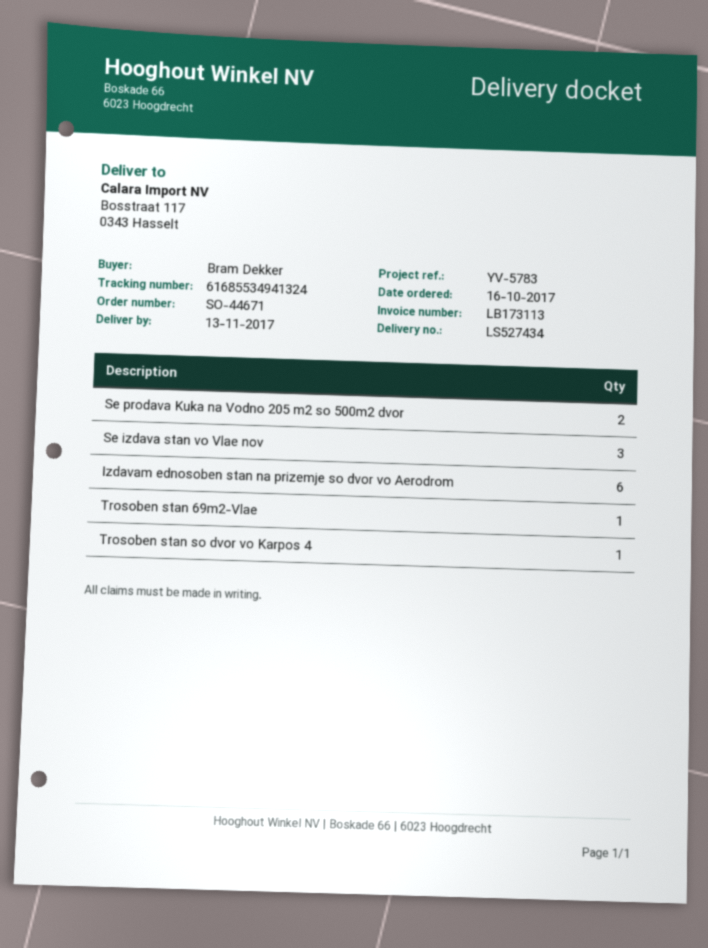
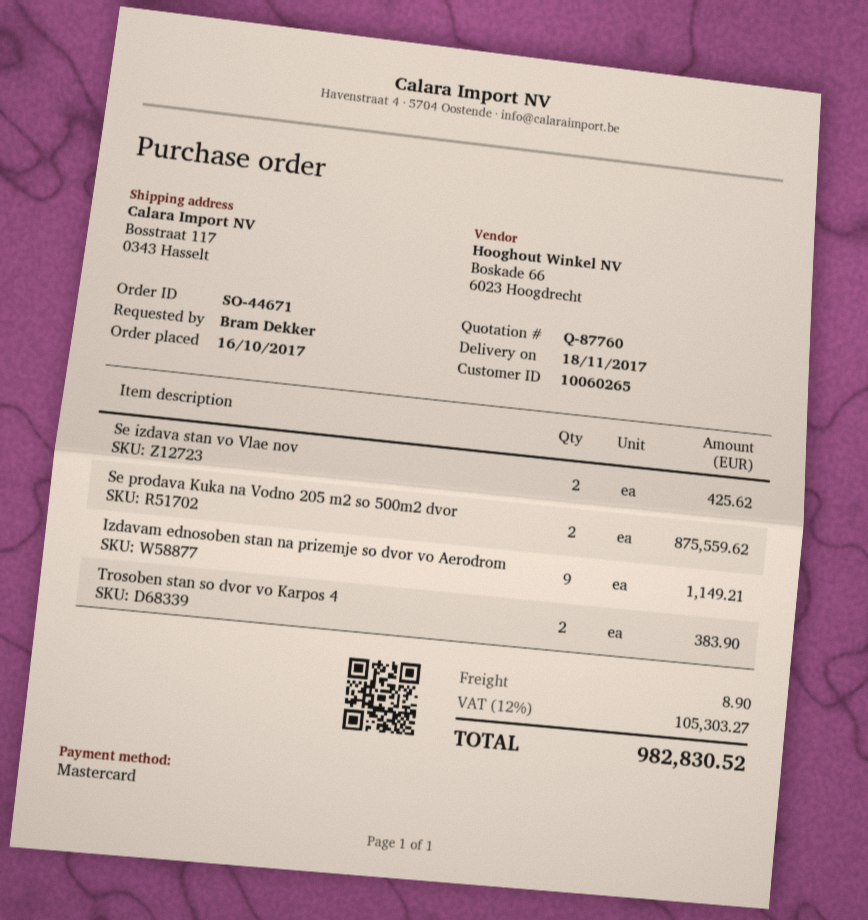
delivery date: 2017-11-13 -> 2017-11-18
Se izdava stan vo Vlae nov: 3 -> 2
Izdavam ednosoben stan na prizemje so dvor vo Aerodrom: 6 -> 9
Trosoben stan 69m2-Vlae: 1 -> none
Trosoben stan so dvor vo Karpos 4: 1 -> 2

